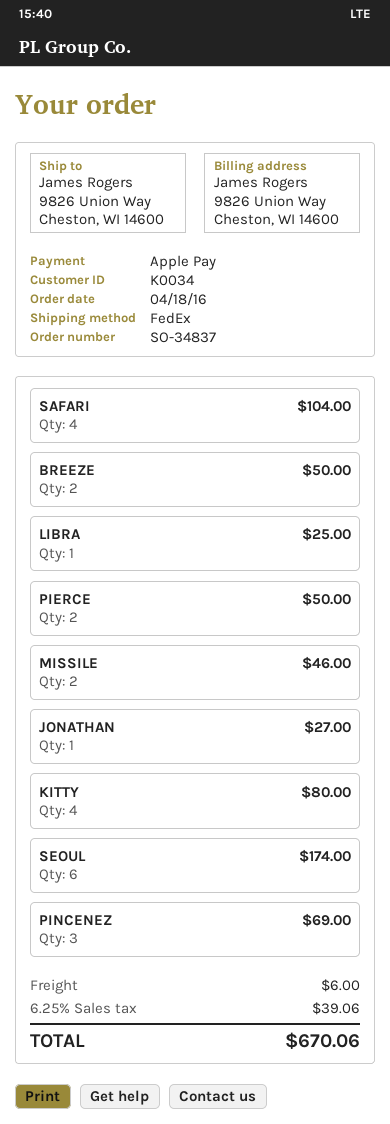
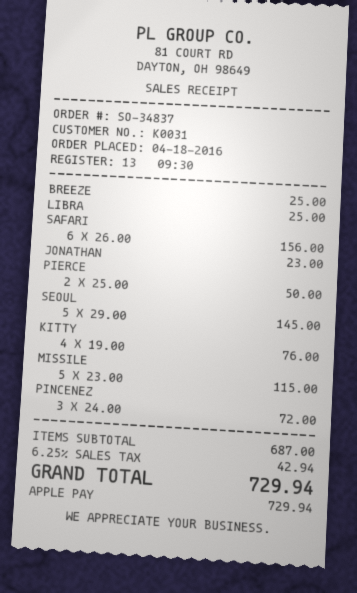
customer number: K0034 -> K0031
SAFARI: 4 for 104.00 -> 6 for 156.00
BREEZE: 2 for 50.00 -> 1 for 25.00
MISSILE: 2 for 46.00 -> 5 for 115.00
JONATHAN: 1 for 27.00 -> 1 for 23.00
KITTY: 4 for 80.00 -> 4 for 76.00
SEOUL: 6 for 174.00 -> 5 for 145.00
PINCENEZ: 3 for 69.00 -> 3 for 72.00
shipping: 6.00 -> none
tax: 6.25% = 39.06 -> 6.25% = 42.94
total: 670.06 -> 729.94

